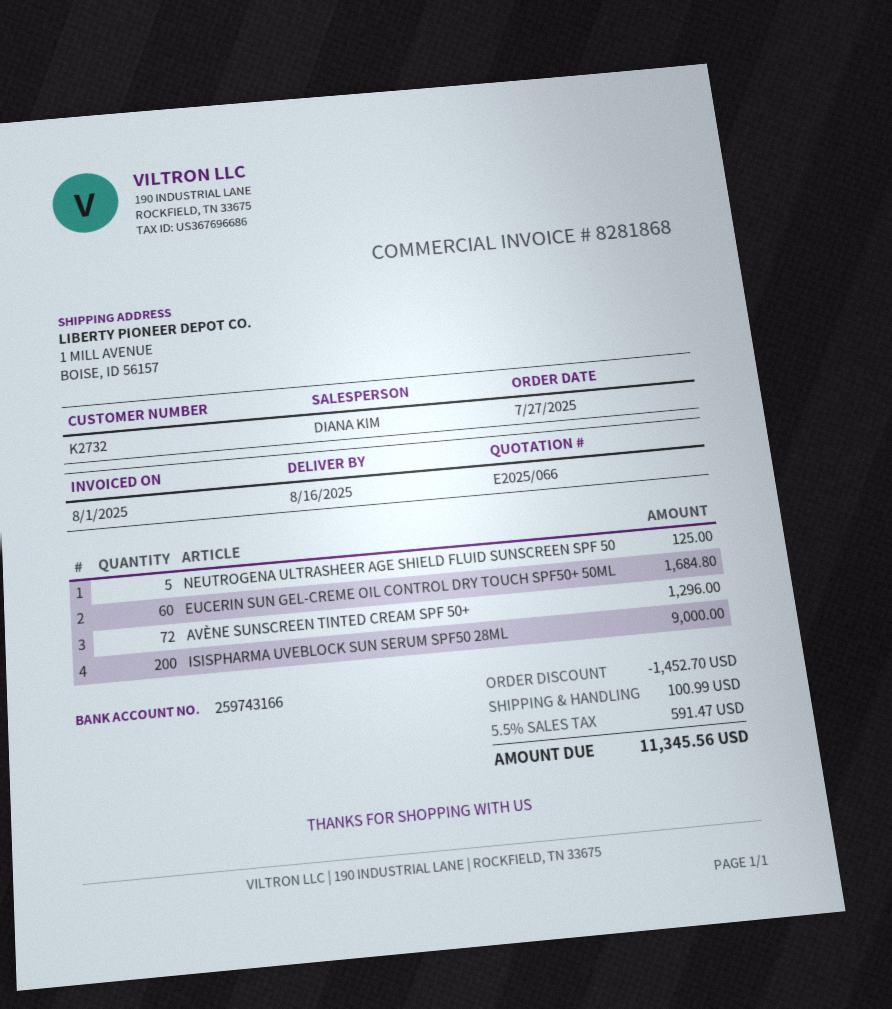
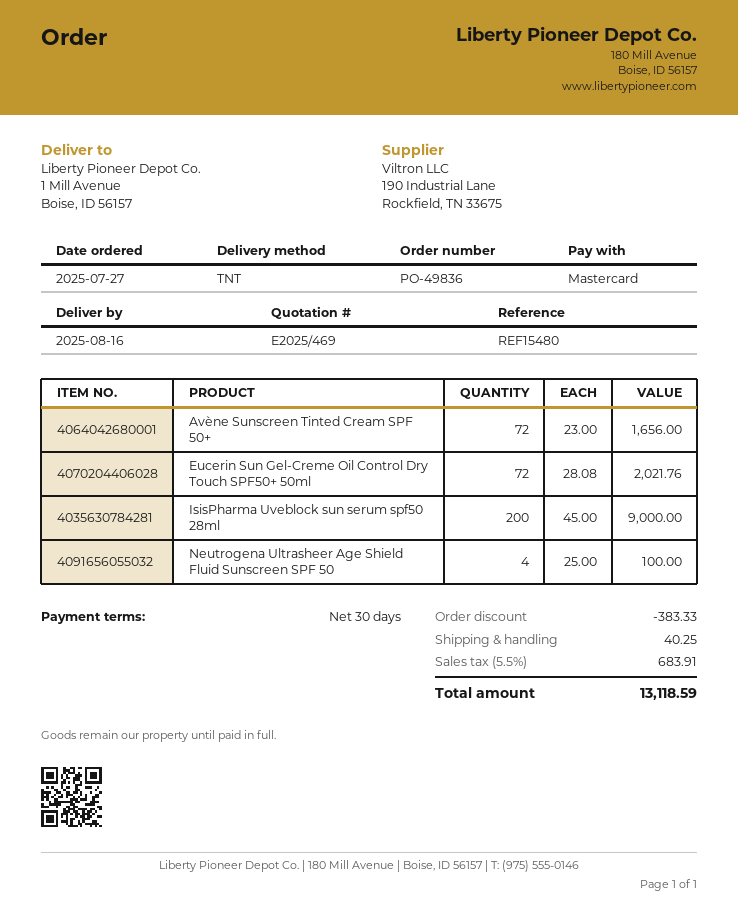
quote number: E2025/066 -> E2025/469
NEUTROGENA ULTRASHEER AGE SHIELD FLUID SUNSCREEN SPF 50: 5 for 125.00 -> 4 for 100.00
EUCERIN SUN GEL-CREME OIL CONTROL DRY TOUCH SPF50+ 50ML: 60 for 1684.80 -> 72 for 2021.76
AVÈNE SUNSCREEN TINTED CREAM SPF 50+: 72 for 1296.00 -> 72 for 1656.00
discount: 1452.70 -> 383.33
shipping: 100.99 -> 40.25
tax: 5.5% = 591.47 -> 5.5% = 683.91
total: 11345.56 -> 13118.59

